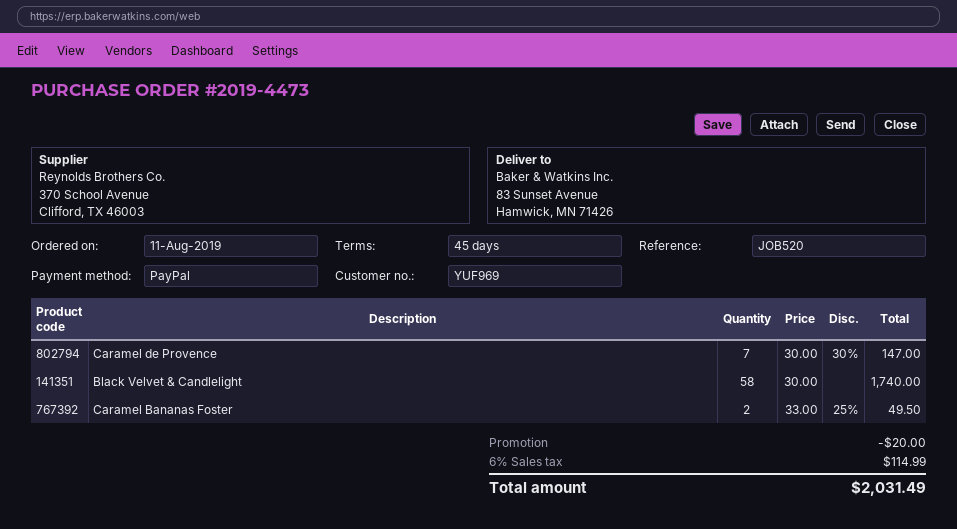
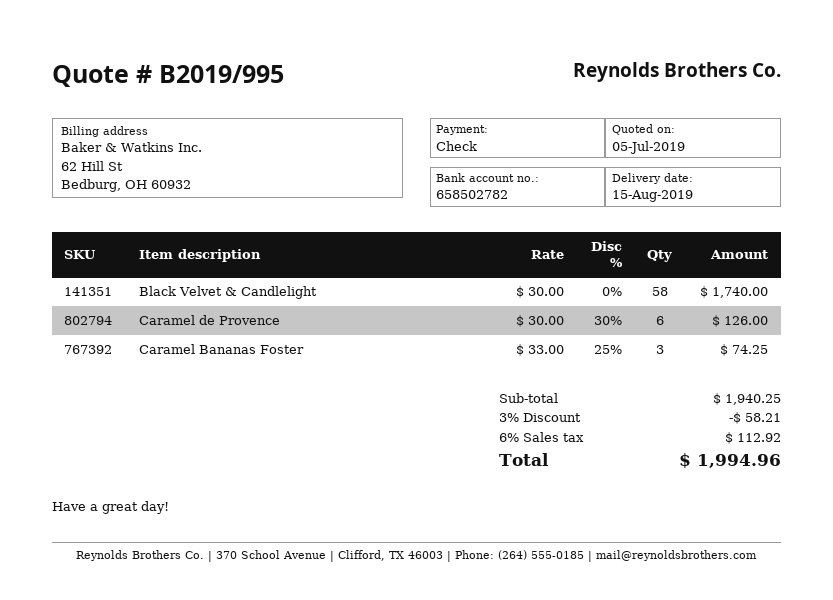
payment method: PayPal -> cheque
Caramel de Provence: 7 x 30.00 - 30% = 147.00 -> 6 x 30.00 - 30% = 126.00
Caramel Bananas Foster: 2 x 33.00 - 25% = 49.50 -> 3 x 33.00 - 25% = 74.25
discount: 20.00 -> 58.21
tax: 6% = 114.99 -> 6% = 112.92
total: 2031.49 -> 1994.96

